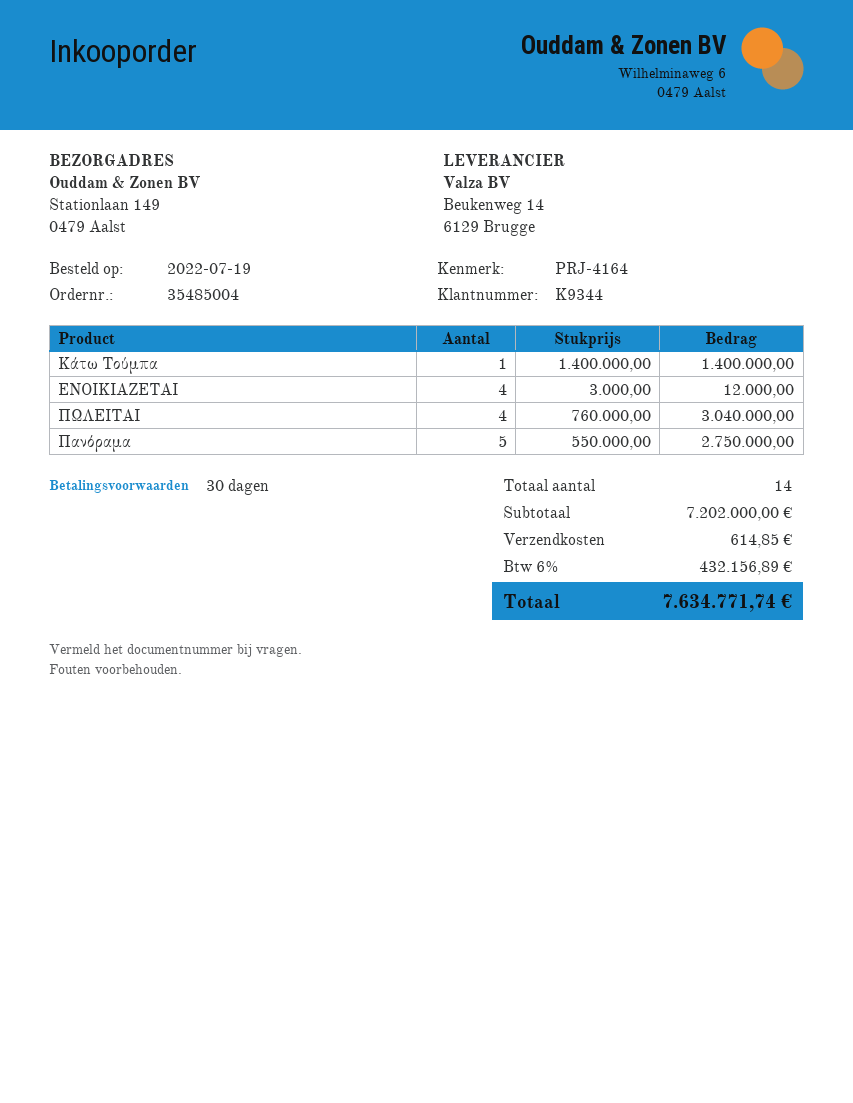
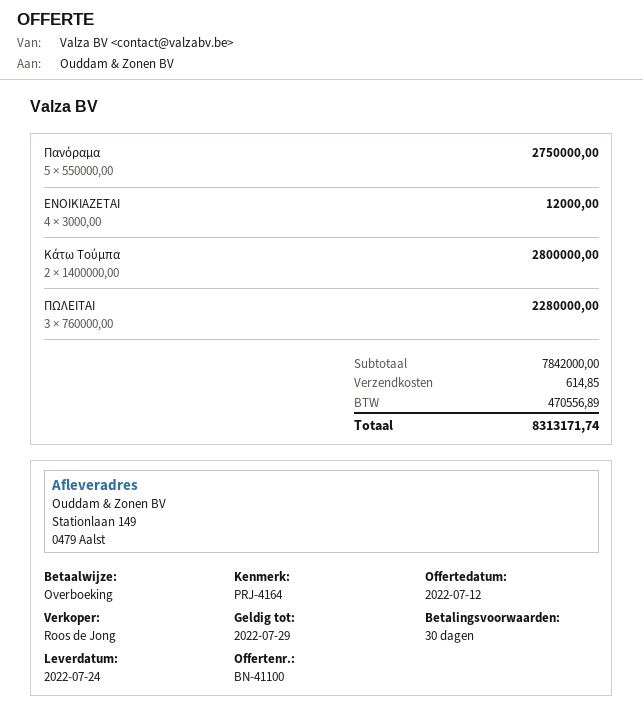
Κάτω Τούμπα: 1 x 1400000.00 = 1400000.00 -> 2 x 1400000.00 = 2800000.00
ΠΩΛΕΙΤΑΙ: 4 x 760000.00 = 3040000.00 -> 3 x 760000.00 = 2280000.00
subtotal: 7202000.00 -> 7842000.00
tax: 432156.89 -> 470556.89
total: 7634771.74 -> 8313171.74

